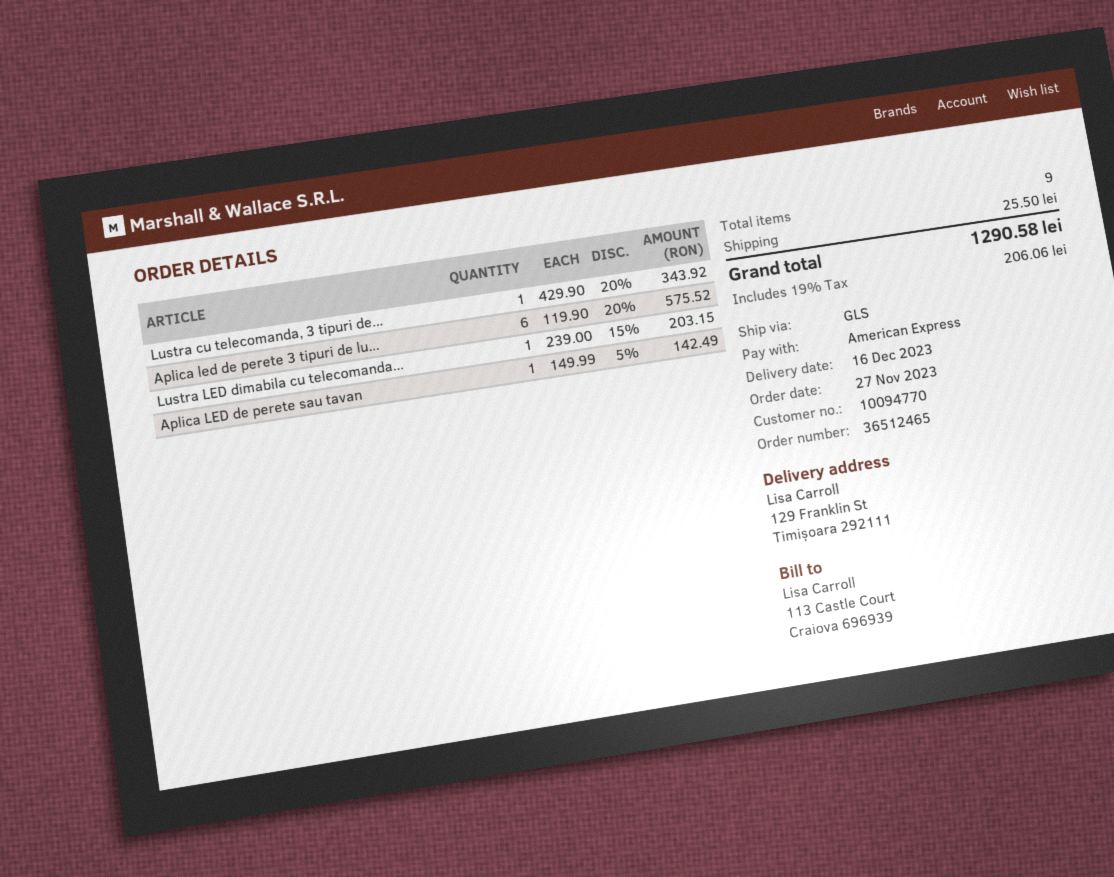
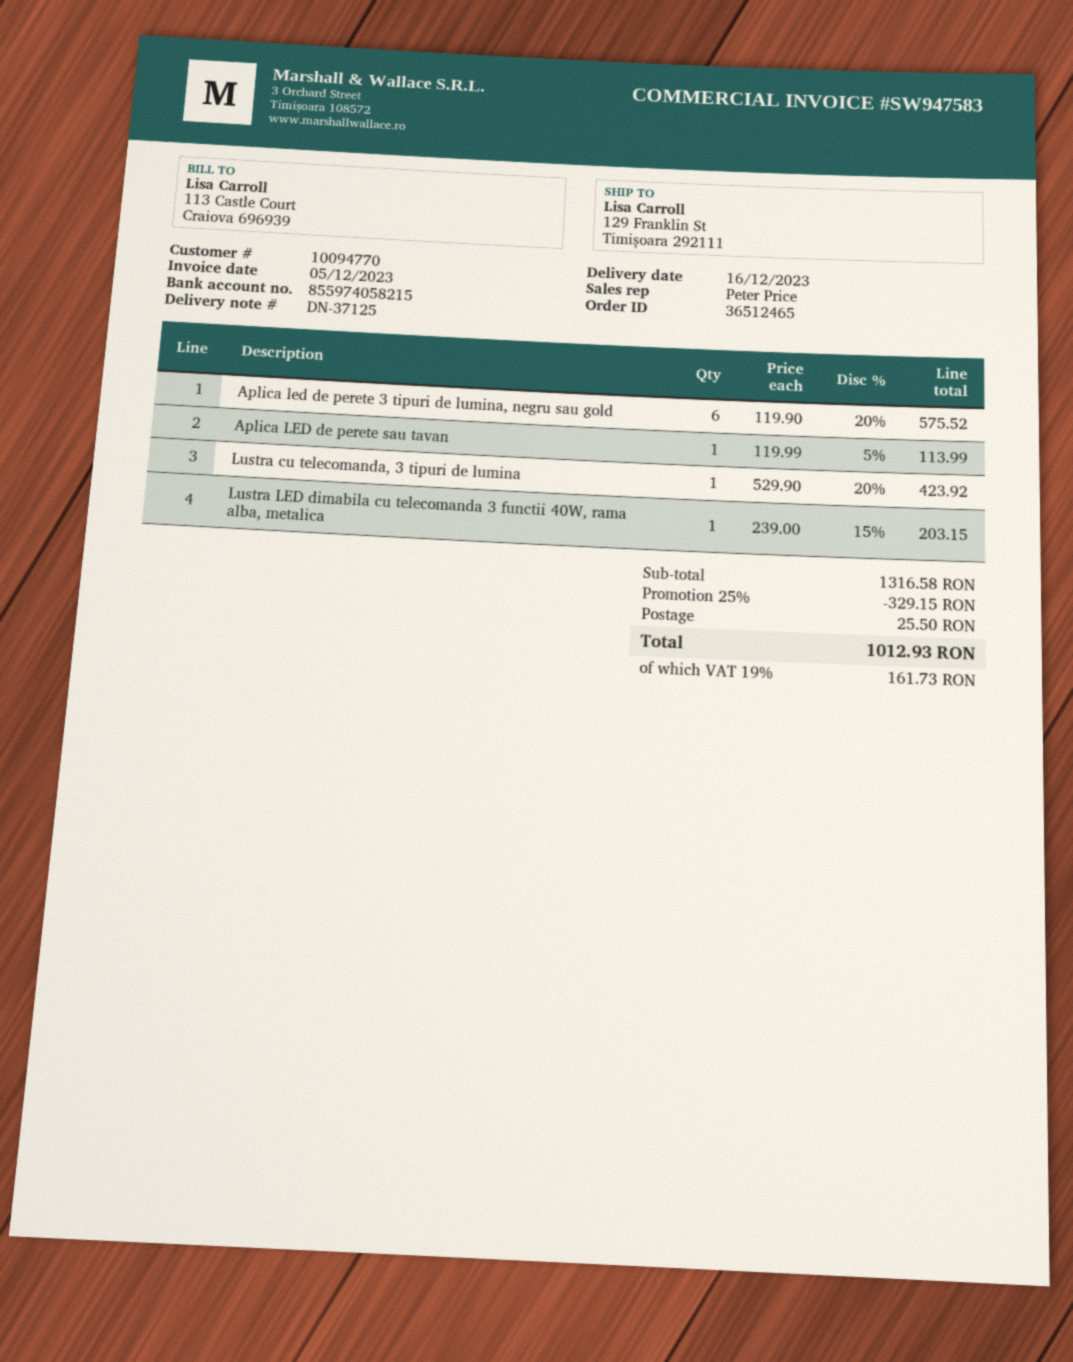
Lustra cu telecomanda, 3 tipuri de...: 1 x 429.90 - 20% = 343.92 -> 1 x 529.90 - 20% = 423.92
Aplica LED de perete sau tavan: 1 x 149.99 - 5% = 142.49 -> 1 x 119.99 - 5% = 113.99
discount: none -> 25% = 329.15
tax: 19% = 206.06 -> 19% = 161.73
total: 1290.58 -> 1012.93

